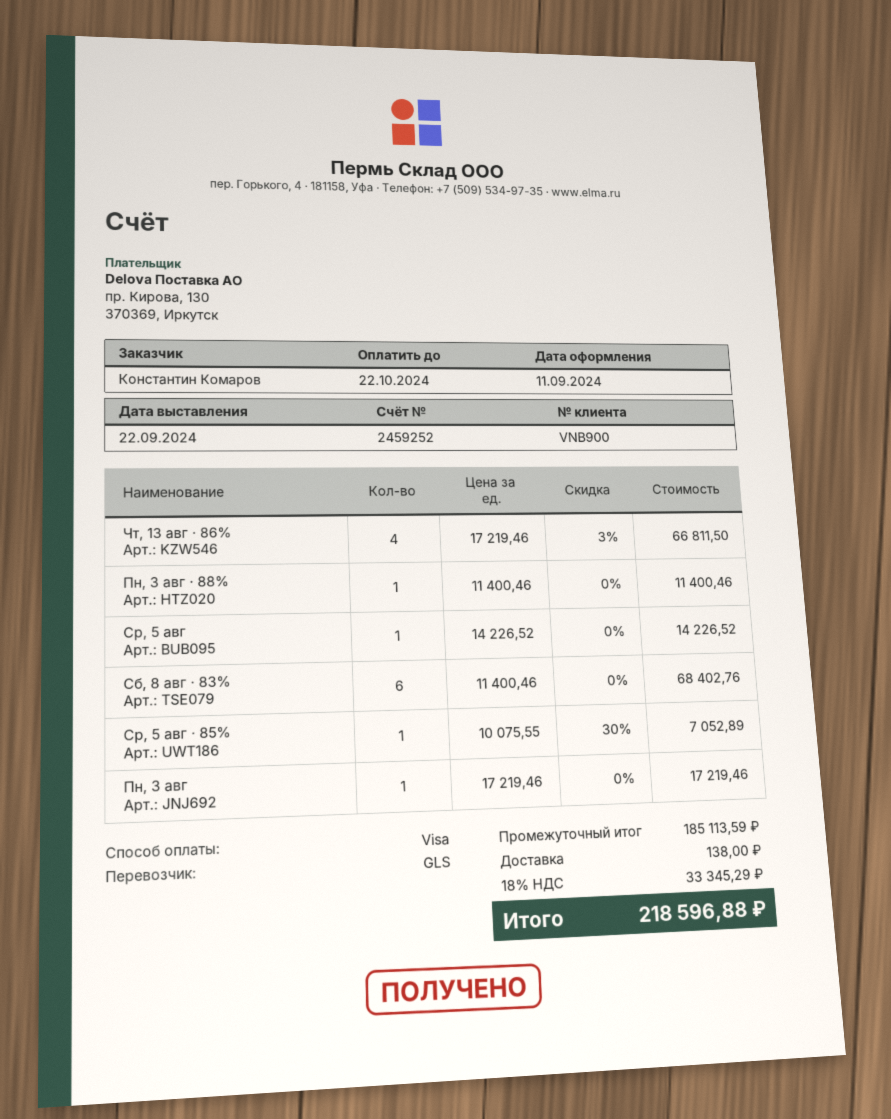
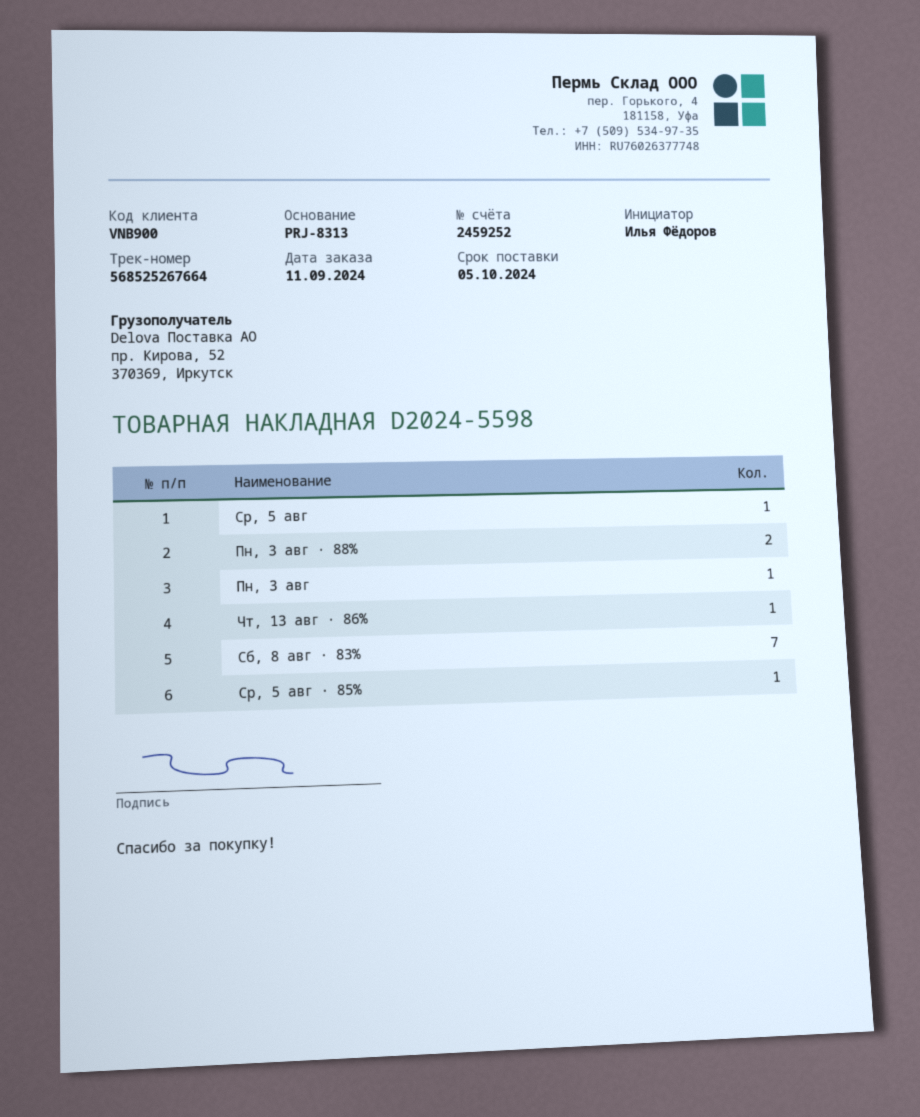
ordered by: Константин Комаров -> Илья Фёдоров
Чт, 13 авг · 86%: 4 -> 1
Пн, 3 авг · 88%: 1 -> 2
Сб, 8 авг · 83%: 6 -> 7

